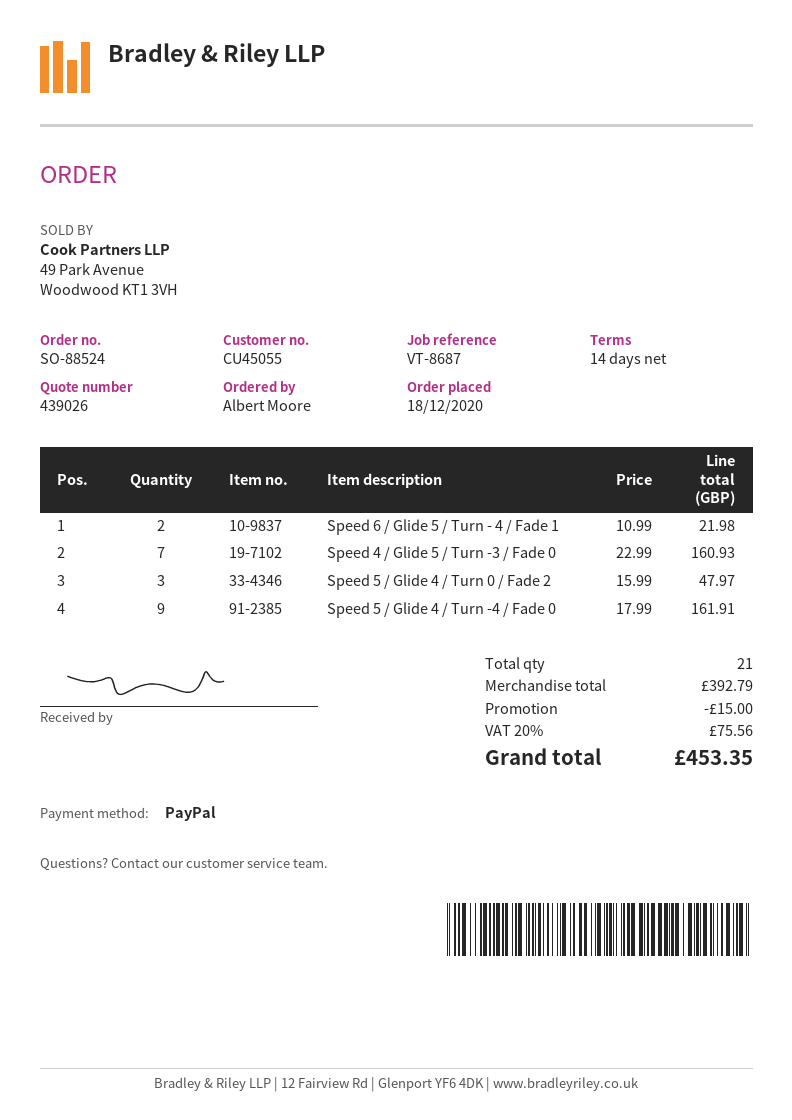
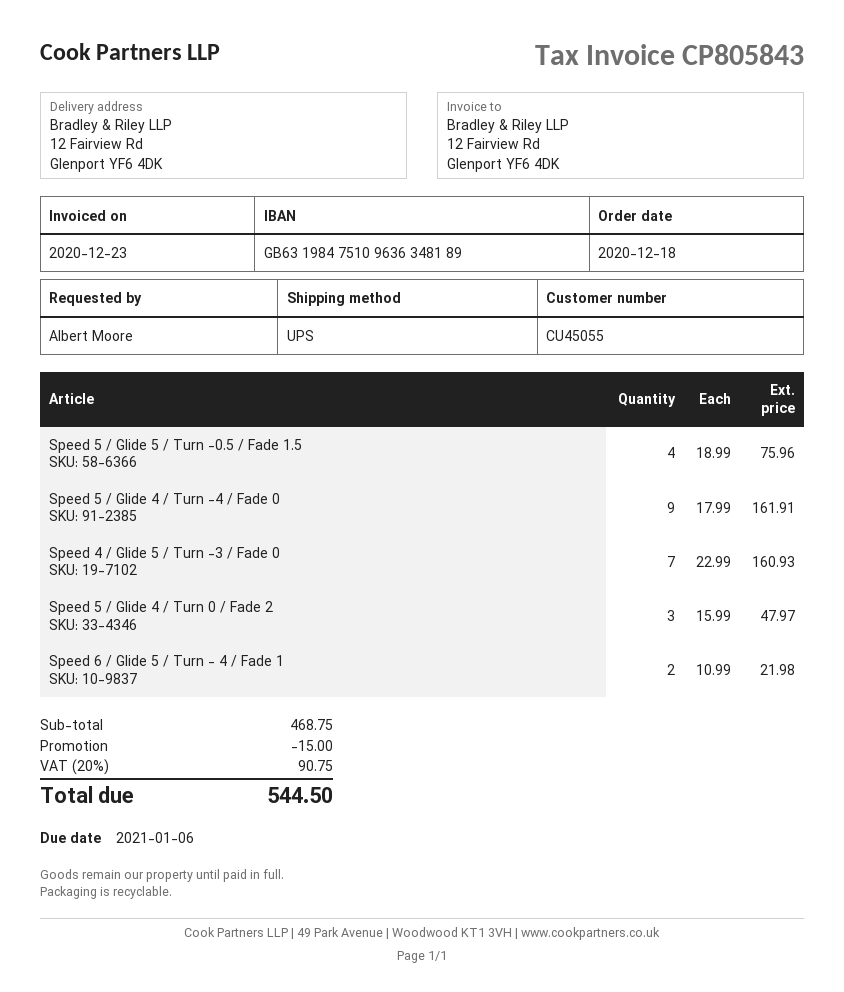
Speed 5 / Glide 5 / Turn -0.5 / Fade 1.5: none -> 4 x 18.99 = 75.96
subtotal: 392.79 -> 468.75
tax: 20% = 75.56 -> 20% = 90.75
total: 453.35 -> 544.50

